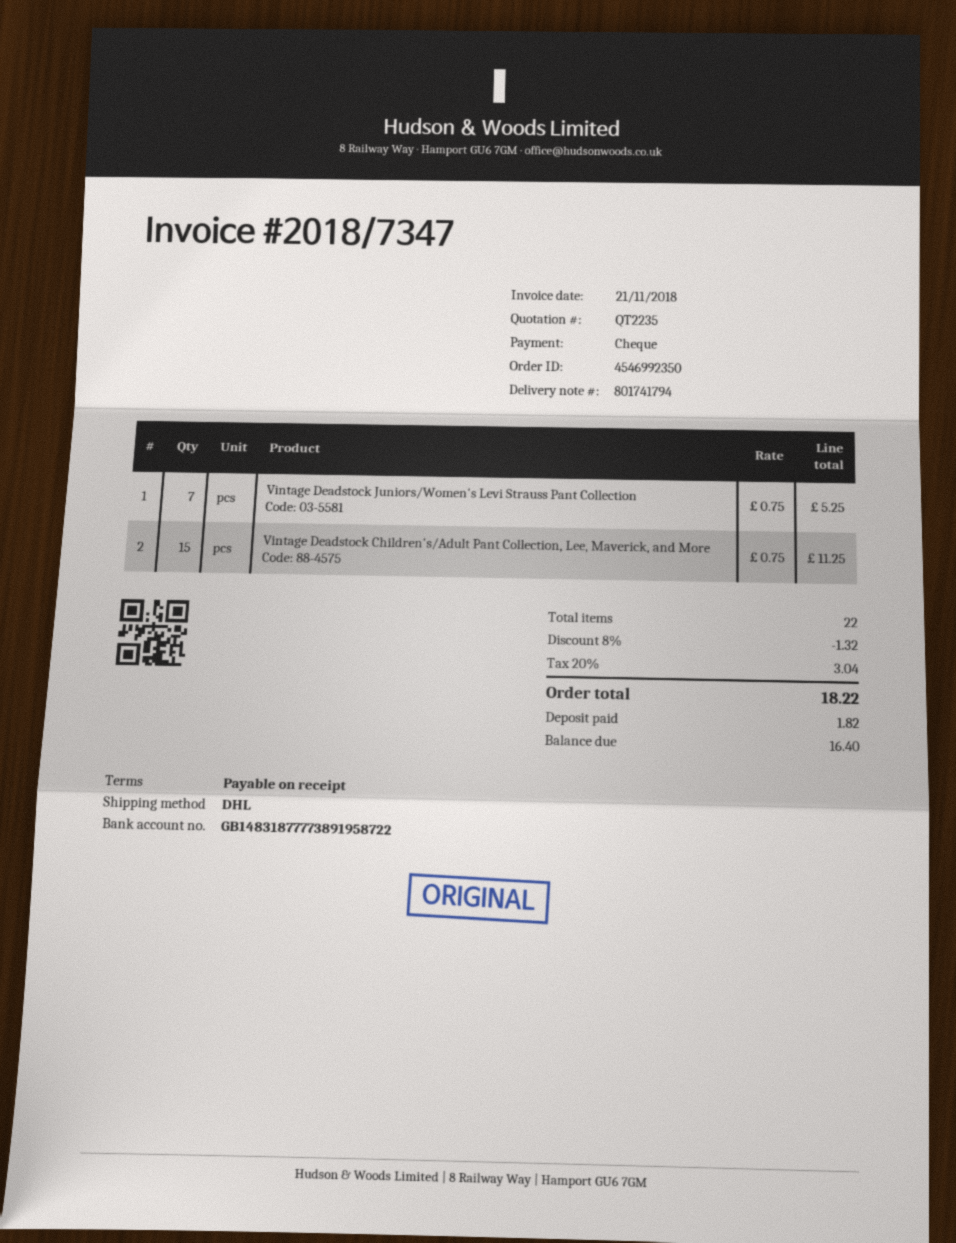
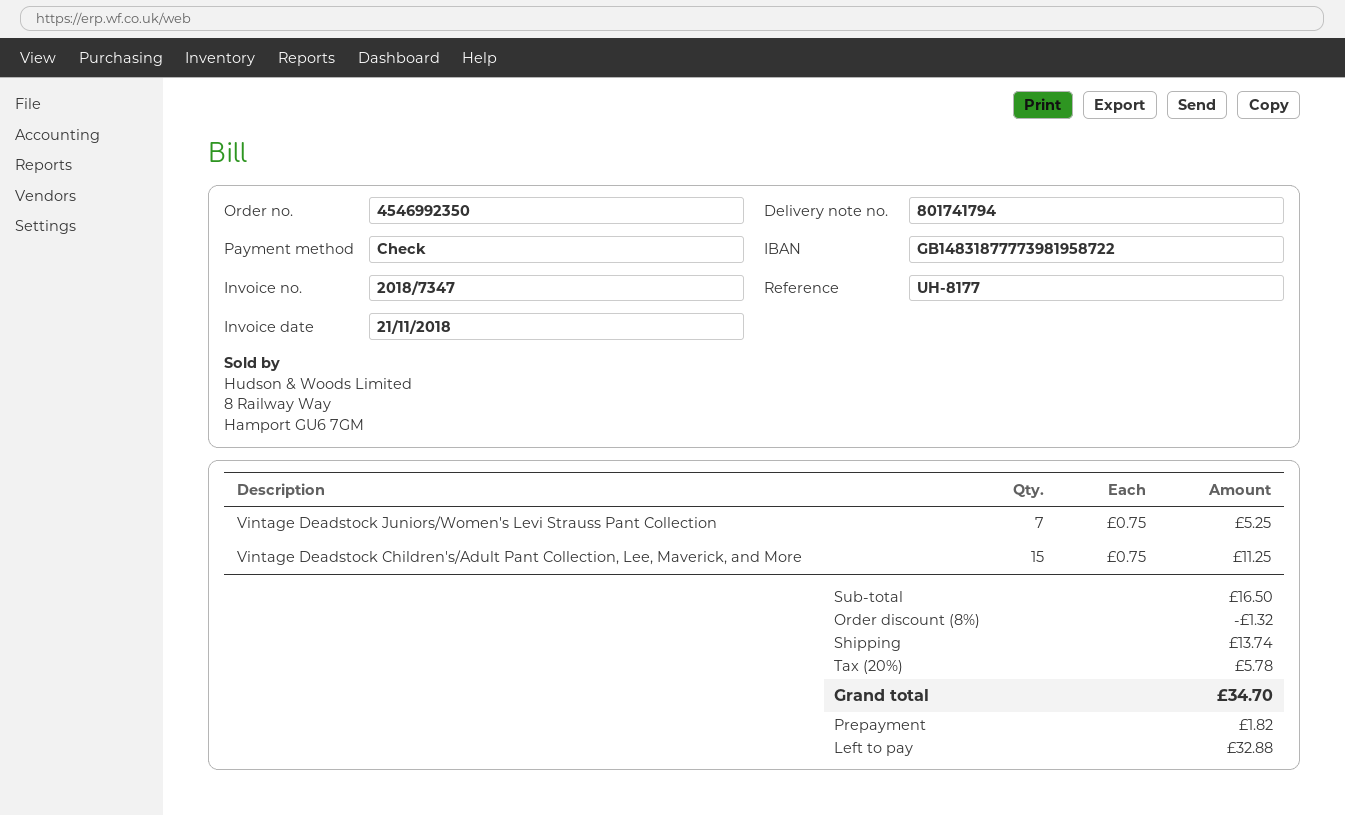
bank account: GB14831877773891958722 -> GB14831877773981958722
shipping: none -> 13.74
tax: 20% = 3.04 -> 20% = 5.78
total: 18.22 -> 34.70
balance: 16.40 -> 32.88

